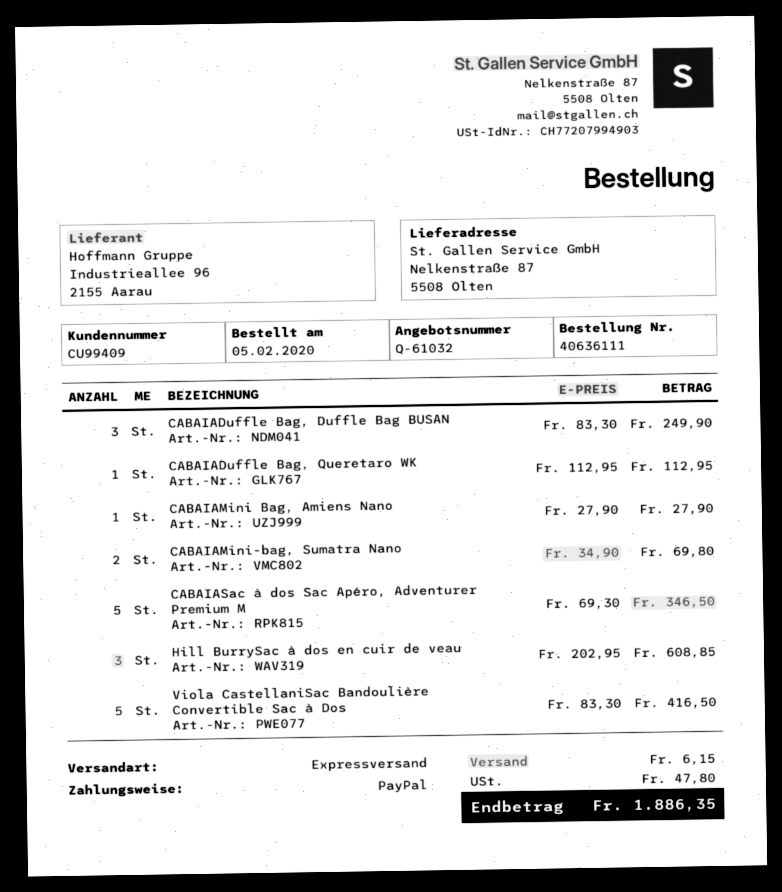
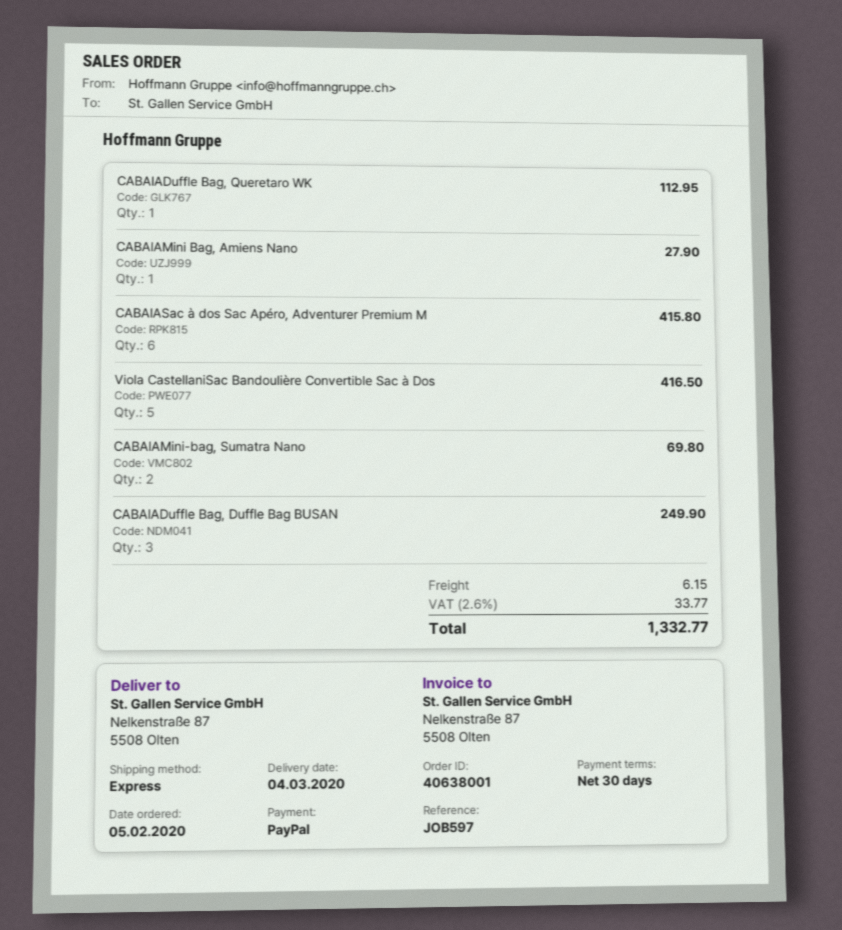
order number: 40636111 -> 40638001
CABAIASac à dos Sac Apéro, Adventurer Premium M: 5 for 346.50 -> 6 for 415.80
Hill BurrySac à dos en cuir de veau: 3 for 608.85 -> none
tax: 47.80 -> 33.77
total: 1886.35 -> 1332.77

